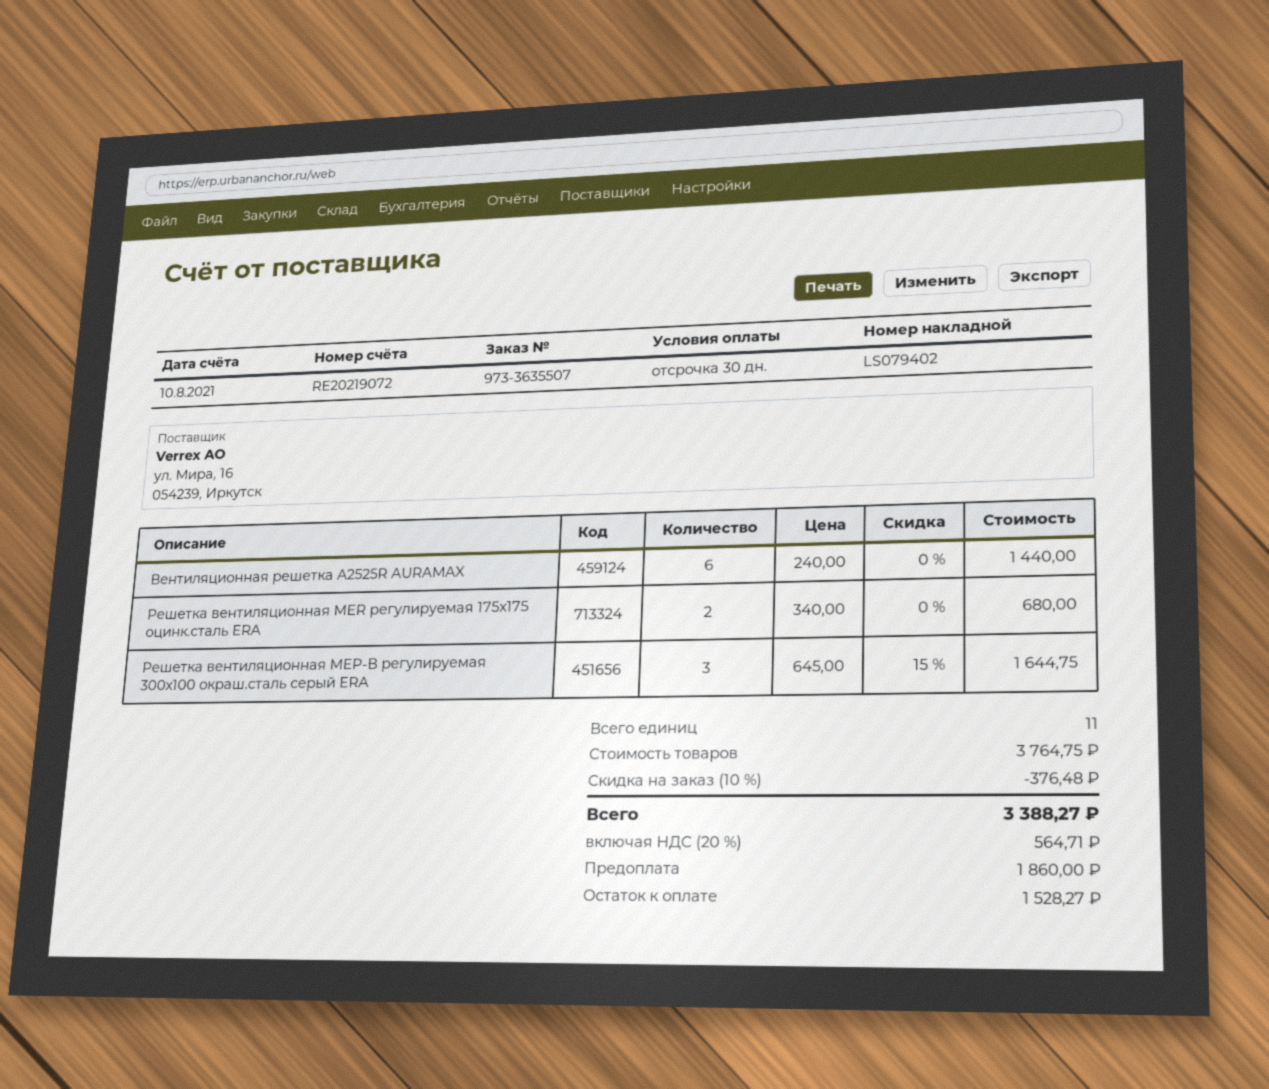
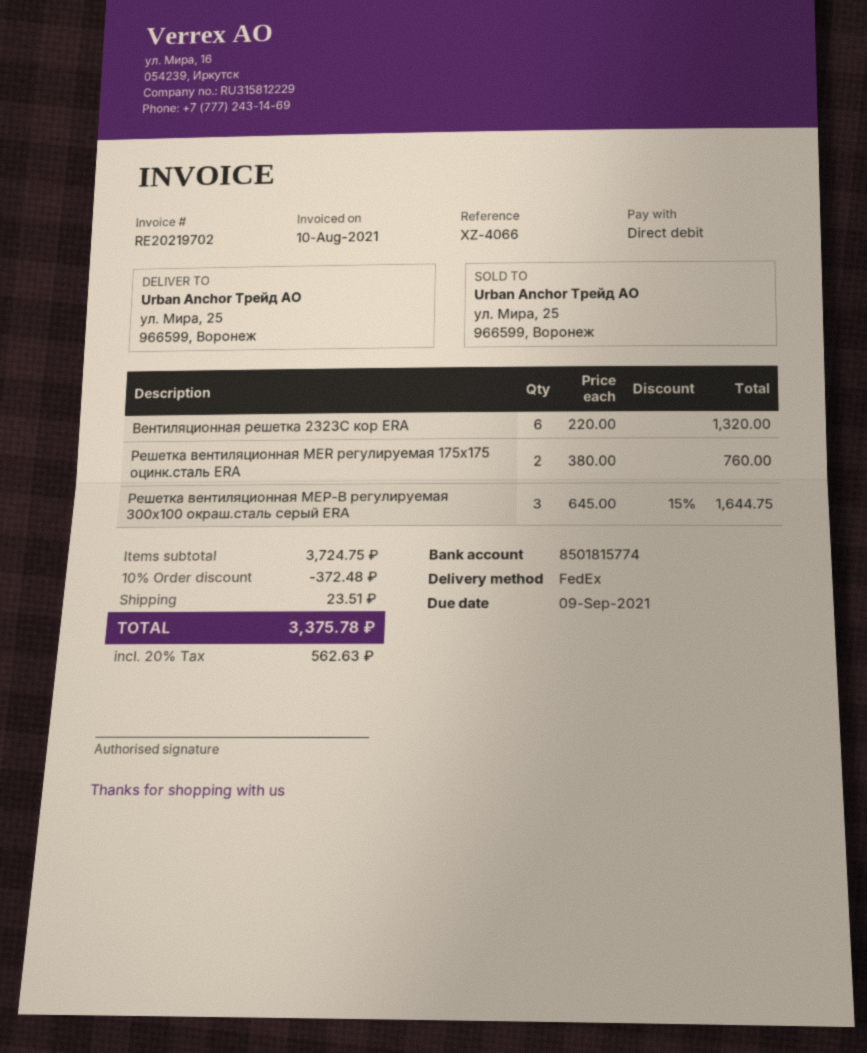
invoice number: RE20219072 -> RE20219702
Вентиляционная решетка A2525R AURAMAX: 6 x 240.00 = 1440.00 -> none
Решетка вентиляционная MER регулируемая 175х175 оцинк.сталь ERA: 2 x 340.00 = 680.00 -> 2 x 380.00 = 760.00
Вентиляционная решетка 2323С кор ERA: none -> 6 x 220.00 = 1320.00
subtotal: 3764.75 -> 3724.75
discount: 10% = 376.48 -> 10% = 372.48
shipping: none -> 23.51
tax: 20% = 564.71 -> 20% = 562.63
total: 3388.27 -> 3375.78

